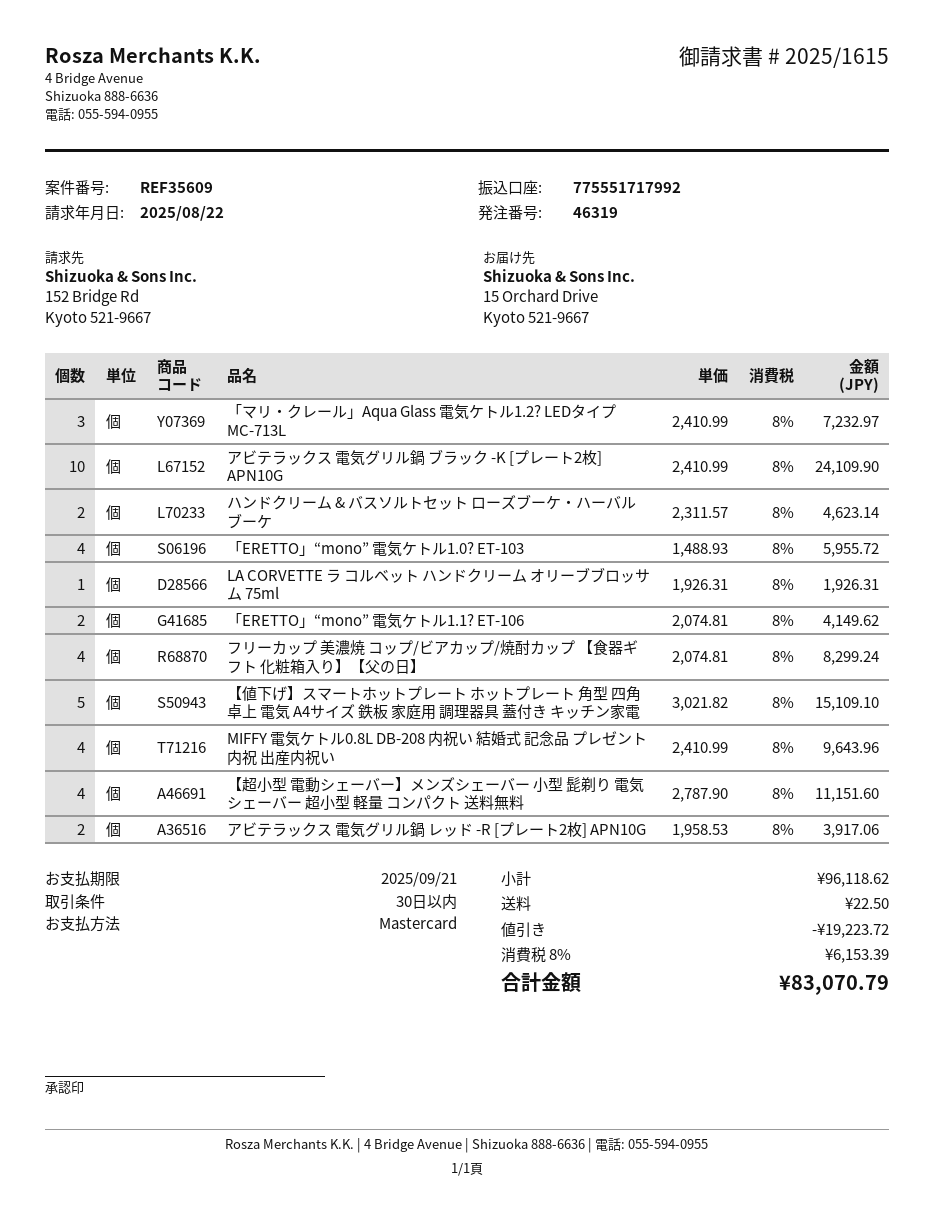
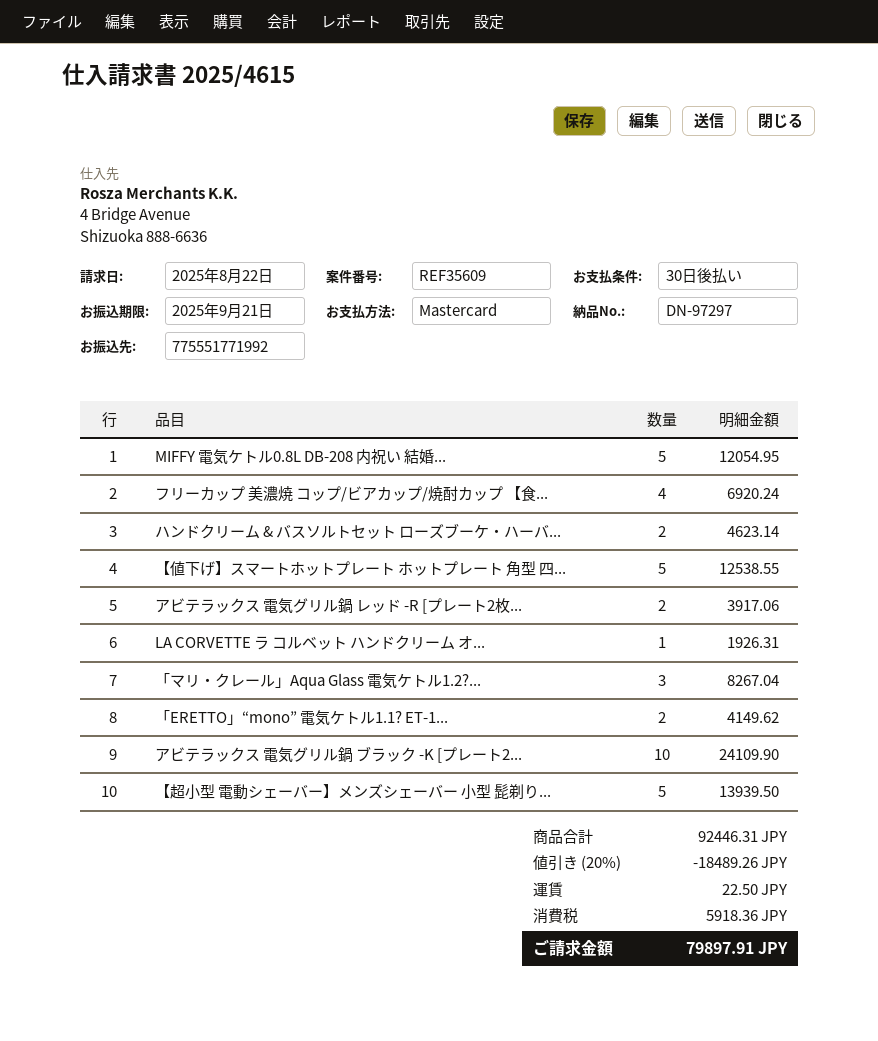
invoice number: 2025/1615 -> 2025/4615
bank account: 775551717992 -> 775551771992
「マリ・クレール」Aqua Glass 電気ケトル1.2? LEDタイプ MC-713L: 3 for 7232.97 -> 3 for 8267.04
「ERETTO」“mono” 電気ケトル1.0? ET-103: 4 for 5955.72 -> none
フリーカップ 美濃焼 コップ/ビアカップ/焼酎カップ 【食器ギフト 化粧箱入り】【父の日】: 4 for 8299.24 -> 4 for 6920.24
【値下げ】スマートホットプレート ホットプレート 角型 四角 卓上 電気 A4サイズ 鉄板 家庭用 調理器具 蓋付き キッチン家電: 5 for 15109.10 -> 5 for 12538.55
MIFFY 電気ケトル0.8L DB-208 内祝い 結婚式 記念品 プレゼント 内祝 出産内祝い: 4 for 9643.96 -> 5 for 12054.95
【超小型 電動シェーバー】メンズシェーバー 小型 髭剃り 電気シェーバー 超小型 軽量 コンパクト 送料無料: 4 for 11151.60 -> 5 for 13939.50
subtotal: 96118.62 -> 92446.31
discount: 19223.72 -> 18489.26
tax: 6153.39 -> 5918.36
total: 83070.79 -> 79897.91

